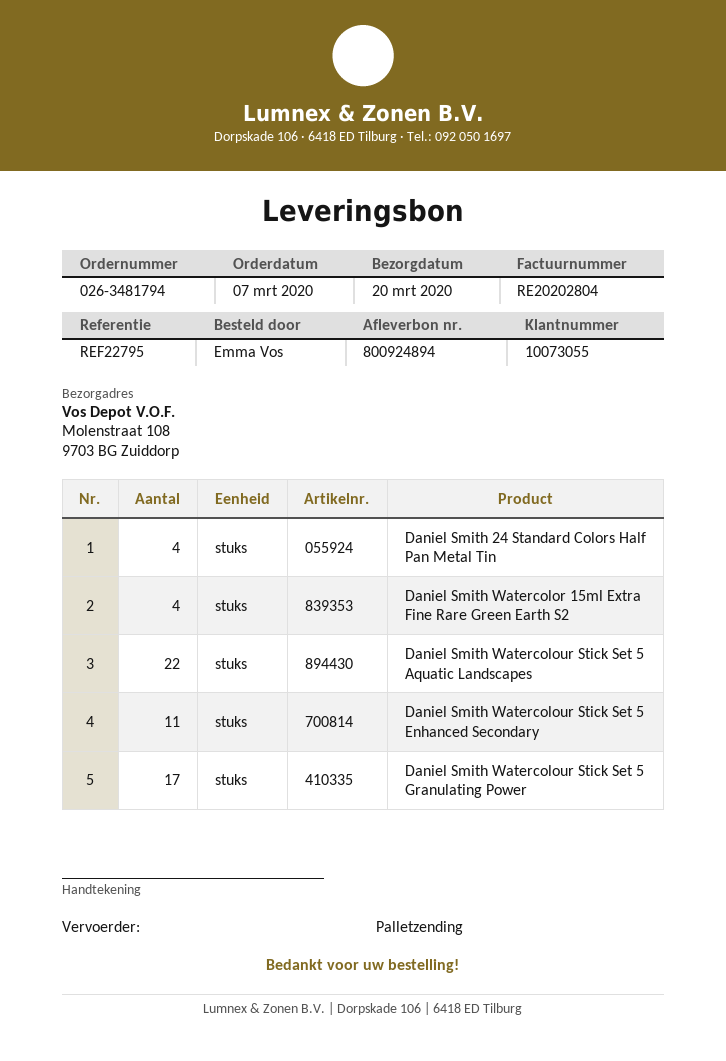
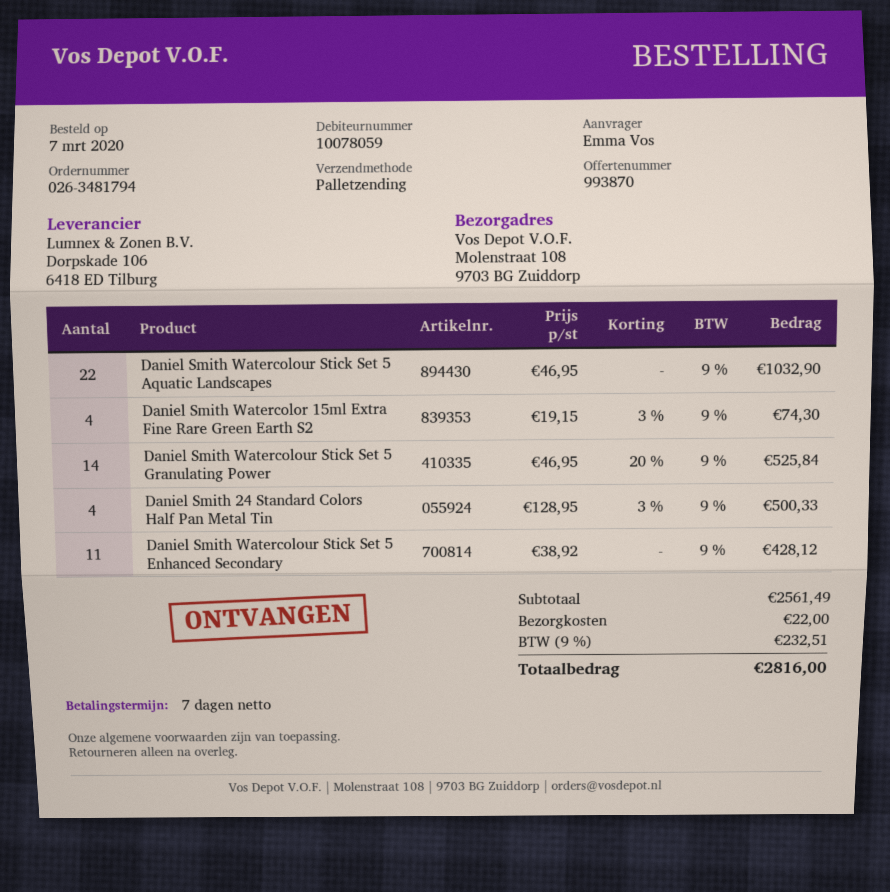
customer number: 10073055 -> 10078059
Daniel Smith Watercolour Stick Set 5 Granulating Power: 17 -> 14

